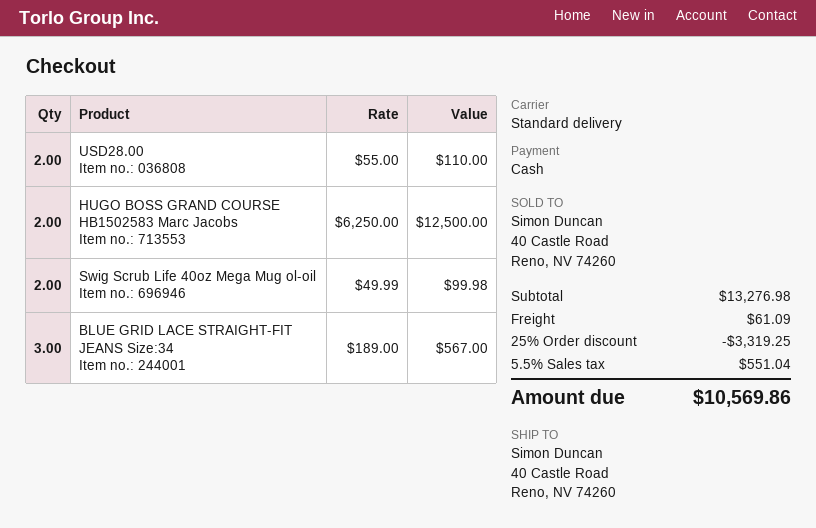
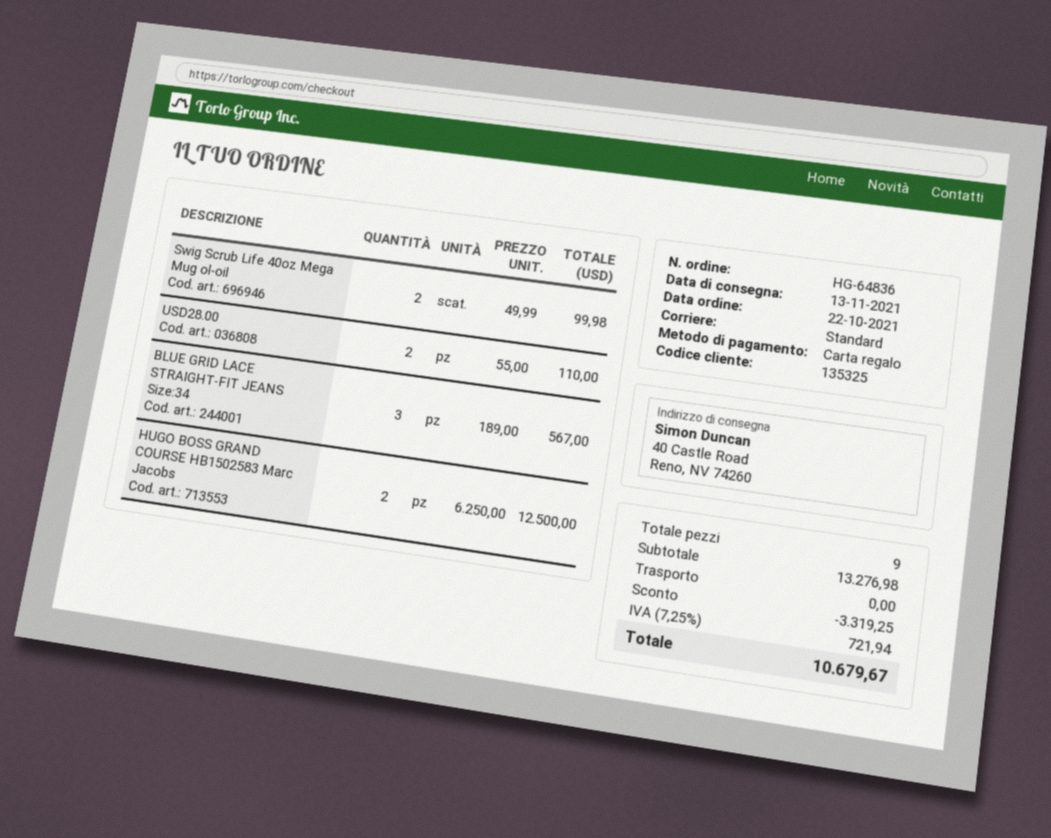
payment method: cash -> gift card
shipping: 61.09 -> 0.00
tax: 5.5% = 551.04 -> 7.25% = 721.94
total: 10569.86 -> 10679.67

